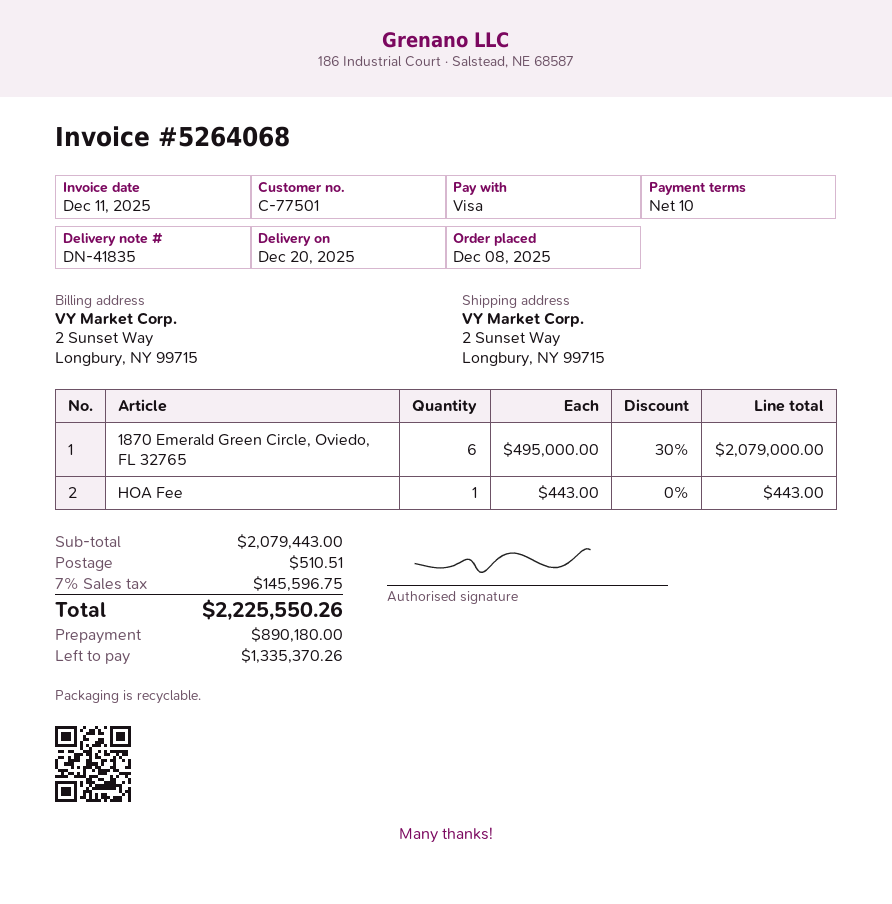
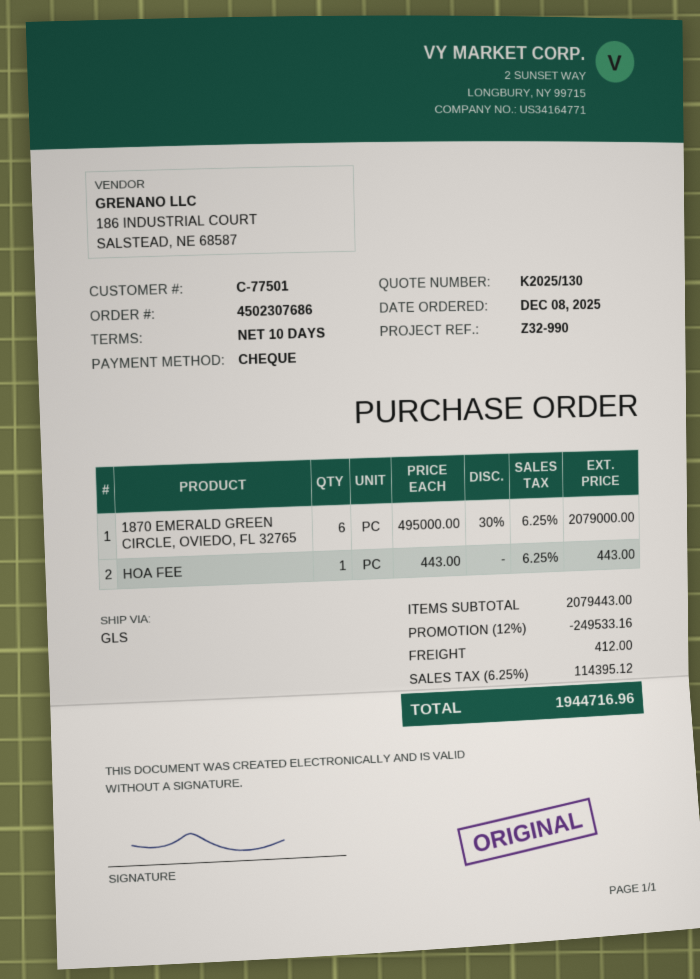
payment method: Visa -> cheque
discount: none -> 12% = 249533.16
shipping: 510.51 -> 412.00
tax: 7% = 145596.75 -> 6.25% = 114395.12
total: 2225550.26 -> 1944716.96

